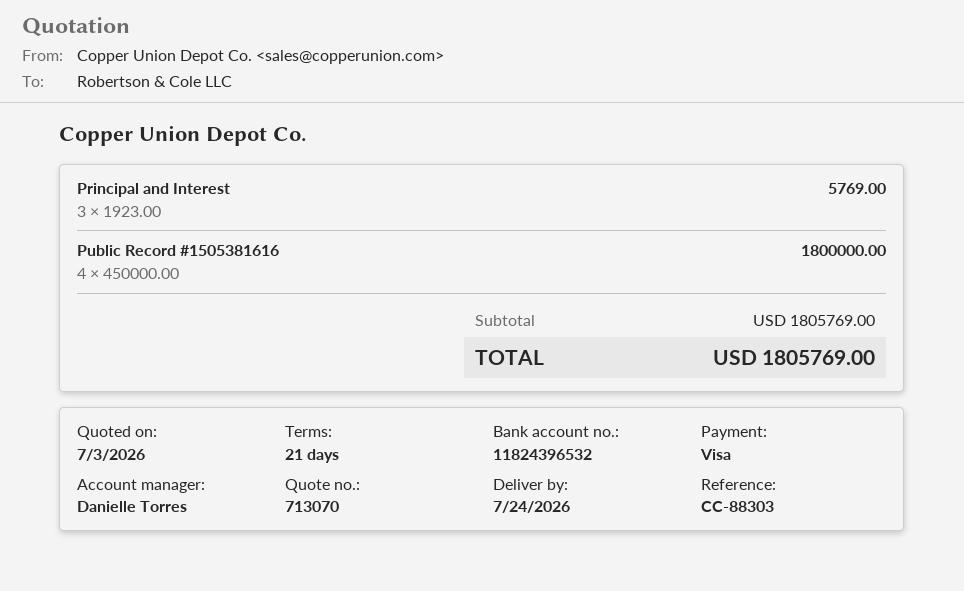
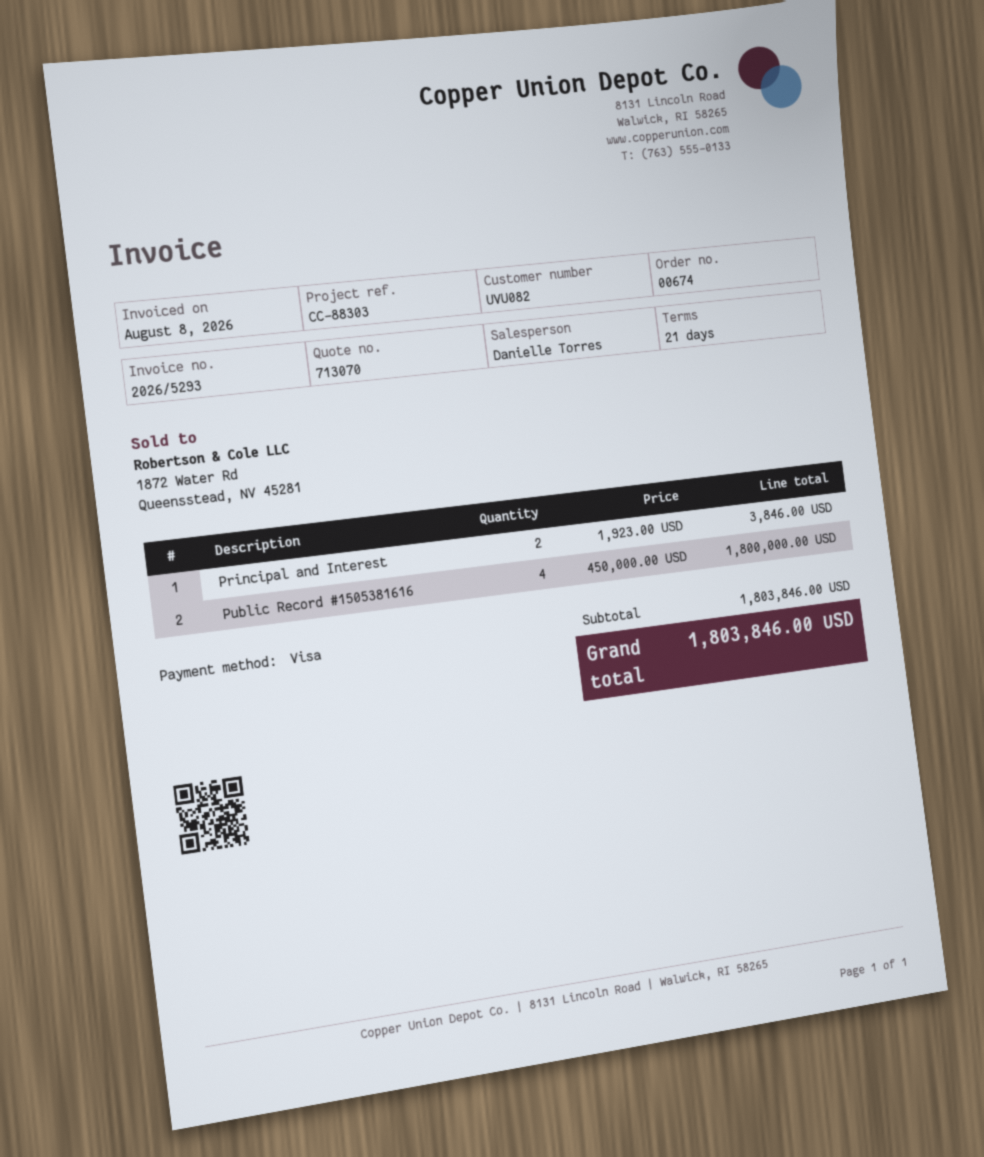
Principal and Interest: 3 x 1923.00 = 5769.00 -> 2 x 1923.00 = 3846.00
subtotal: 1805769.00 -> 1803846.00
total: 1805769.00 -> 1803846.00

